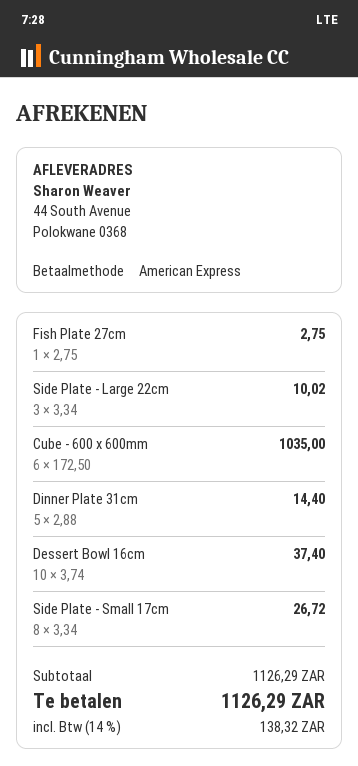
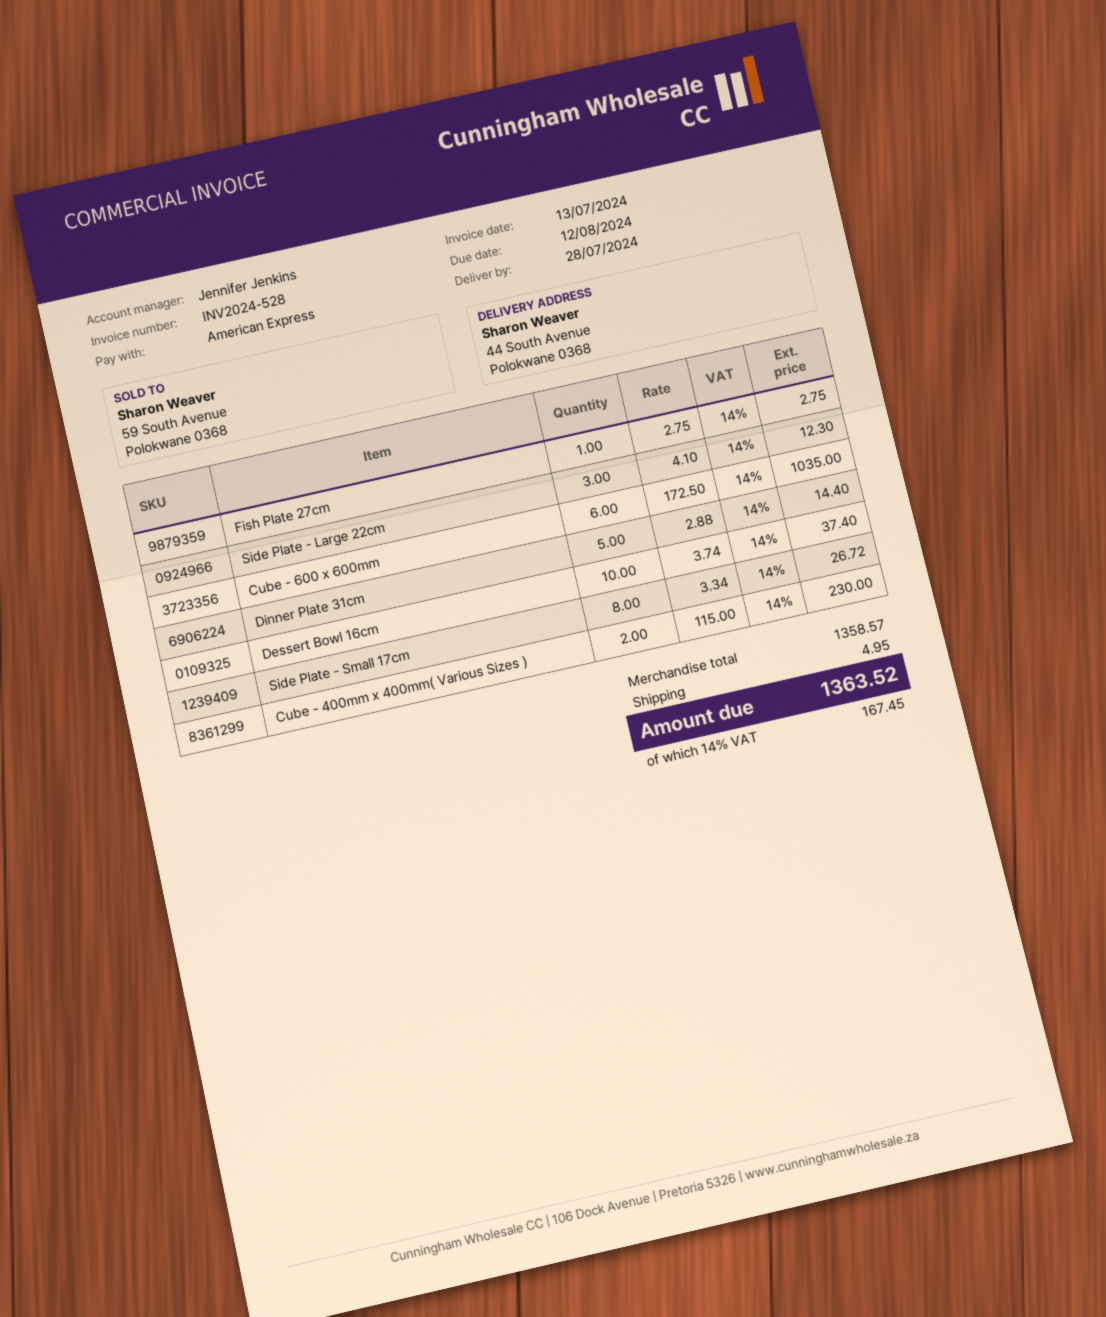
Side Plate - Large 22cm: 3 x 3.34 = 10.02 -> 3 x 4.10 = 12.30
Cube - 400mm x 400mm( Various Sizes ): none -> 2 x 115.00 = 230.00
subtotal: 1126.29 -> 1358.57
shipping: none -> 4.95
tax: 14% = 138.32 -> 14% = 167.45
total: 1126.29 -> 1363.52

